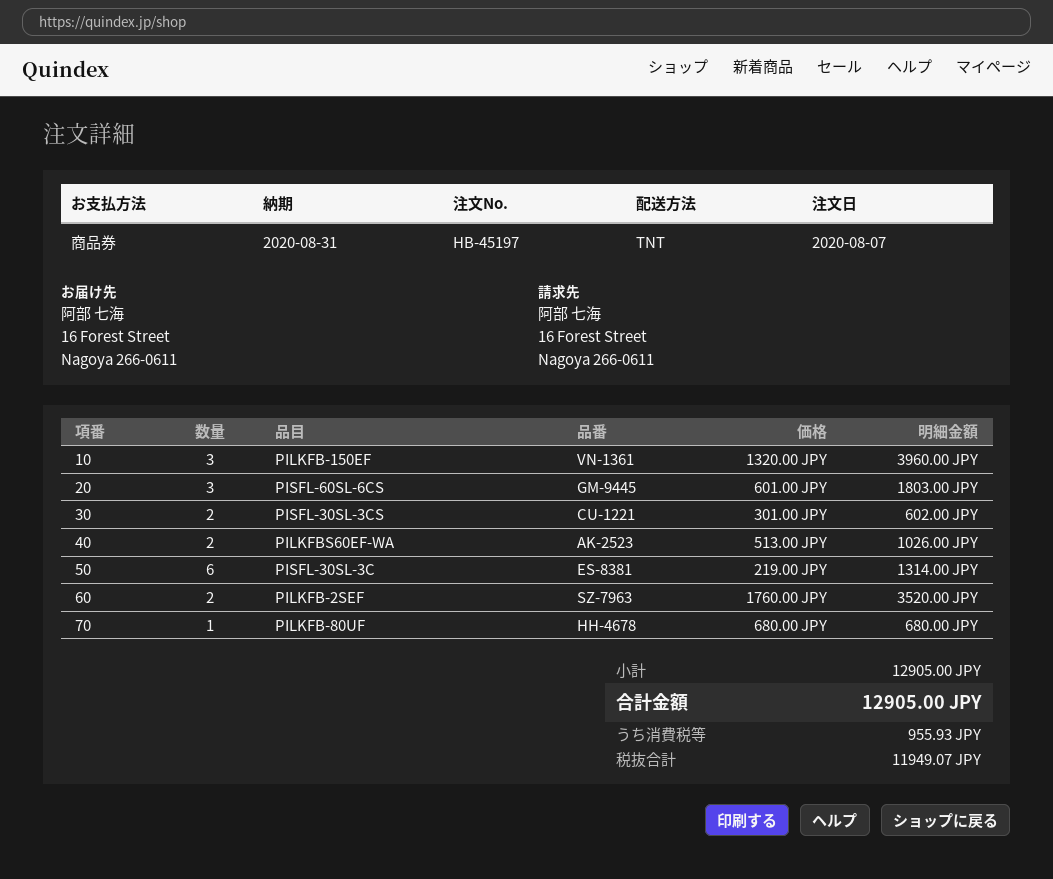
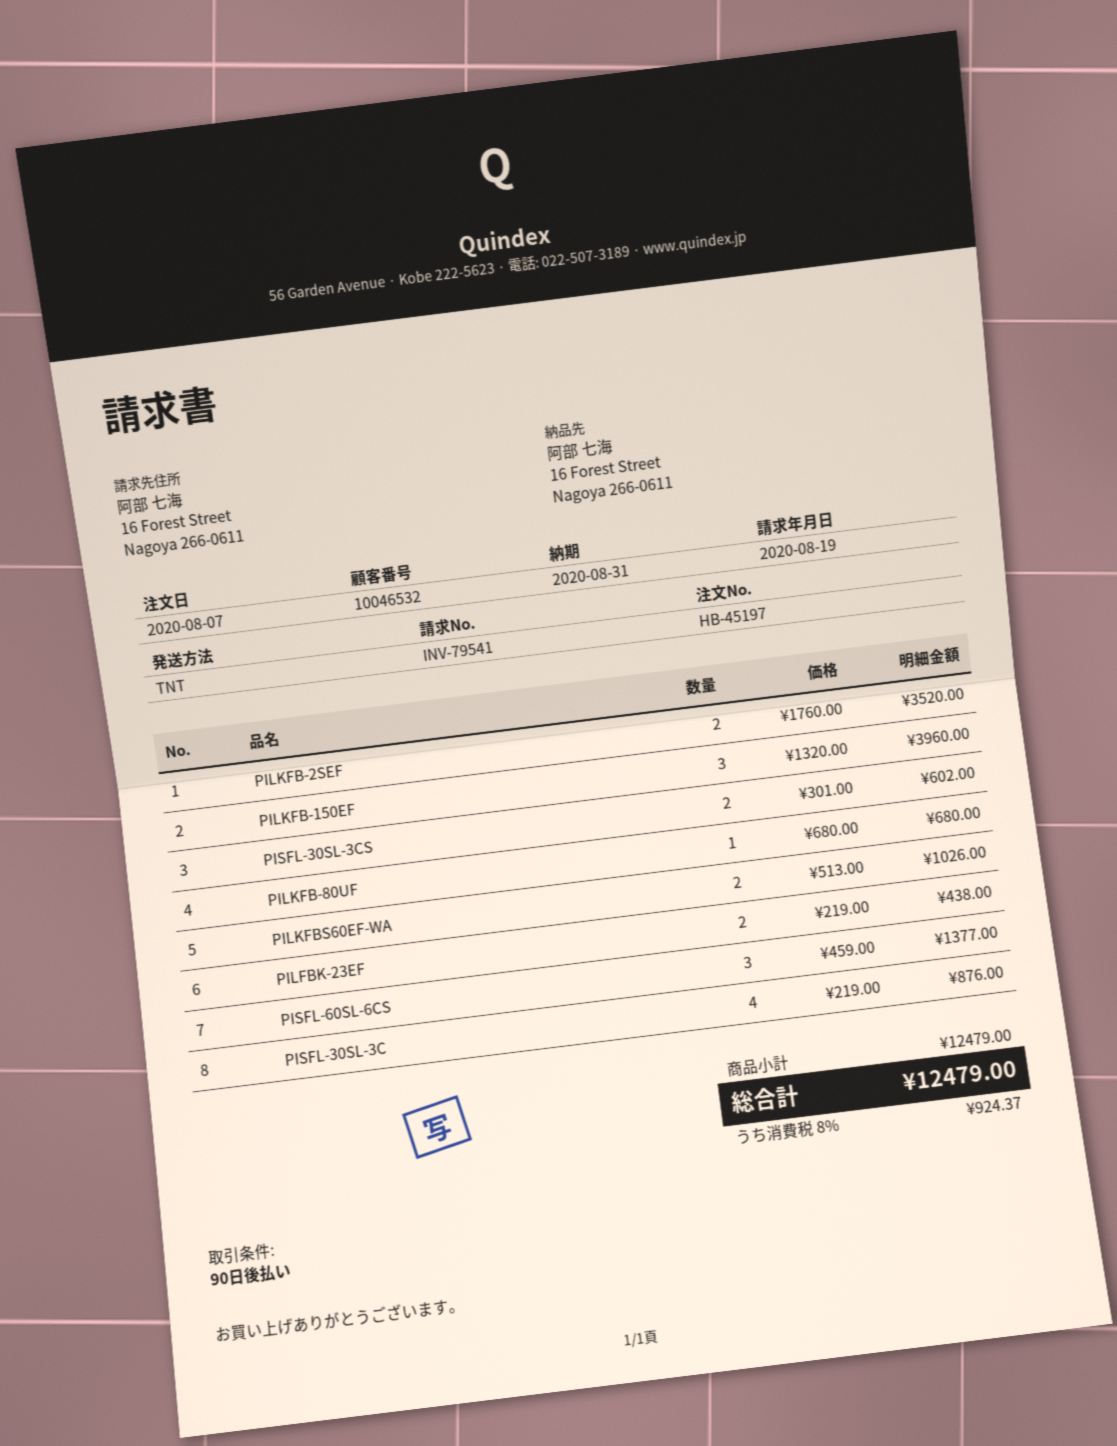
PISFL-60SL-6CS: 3 x 601.00 = 1803.00 -> 3 x 459.00 = 1377.00
PISFL-30SL-3C: 6 x 219.00 = 1314.00 -> 4 x 219.00 = 876.00
PILFBK-23EF: none -> 2 x 219.00 = 438.00
subtotal: 12905.00 -> 12479.00
tax: 955.93 -> 924.37
total: 12905.00 -> 12479.00

